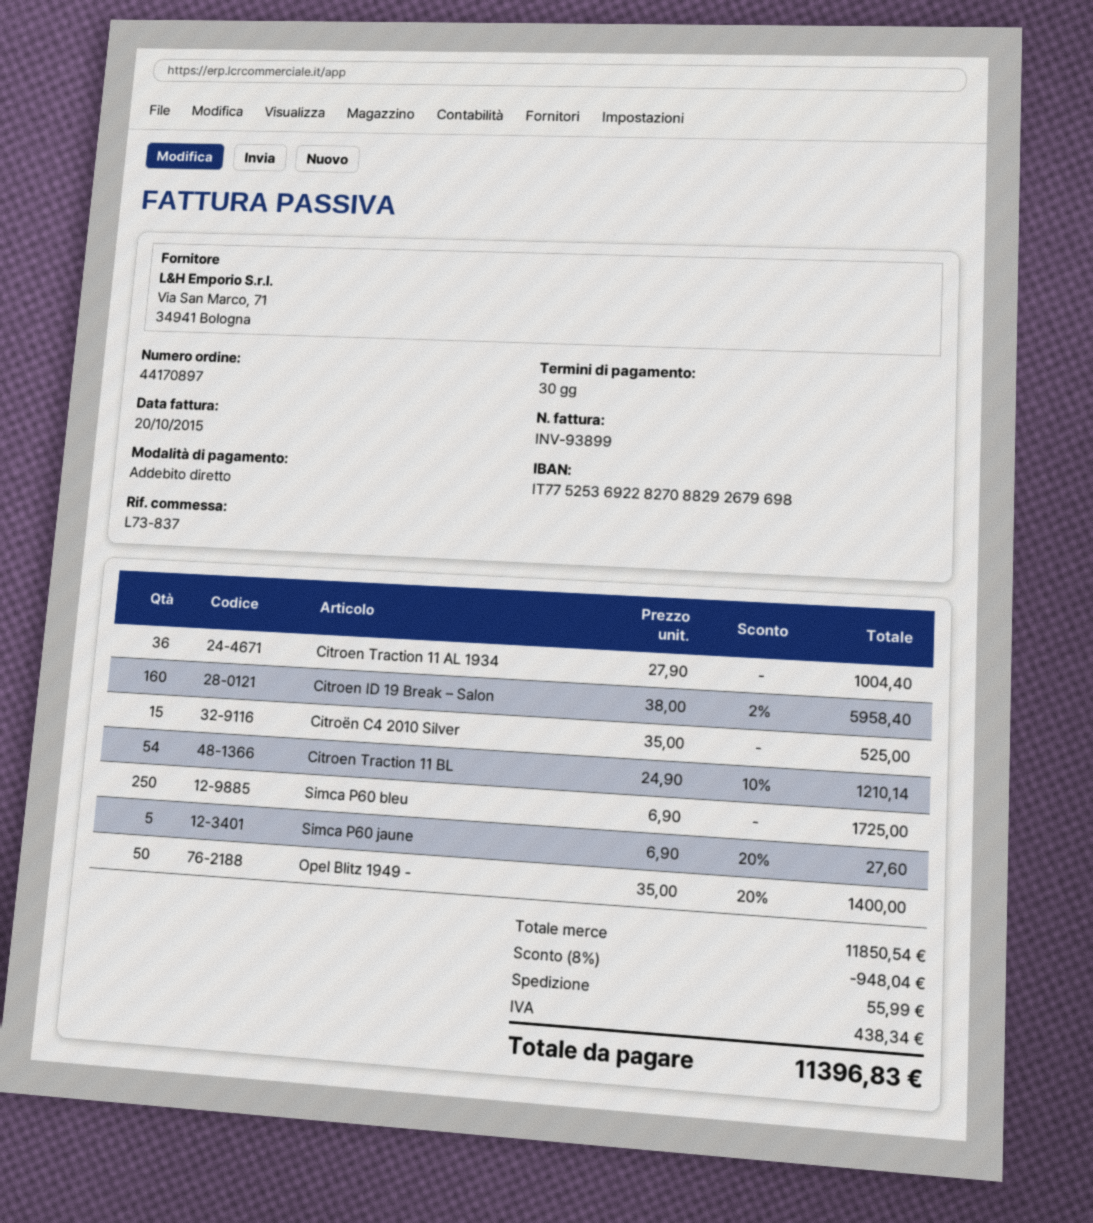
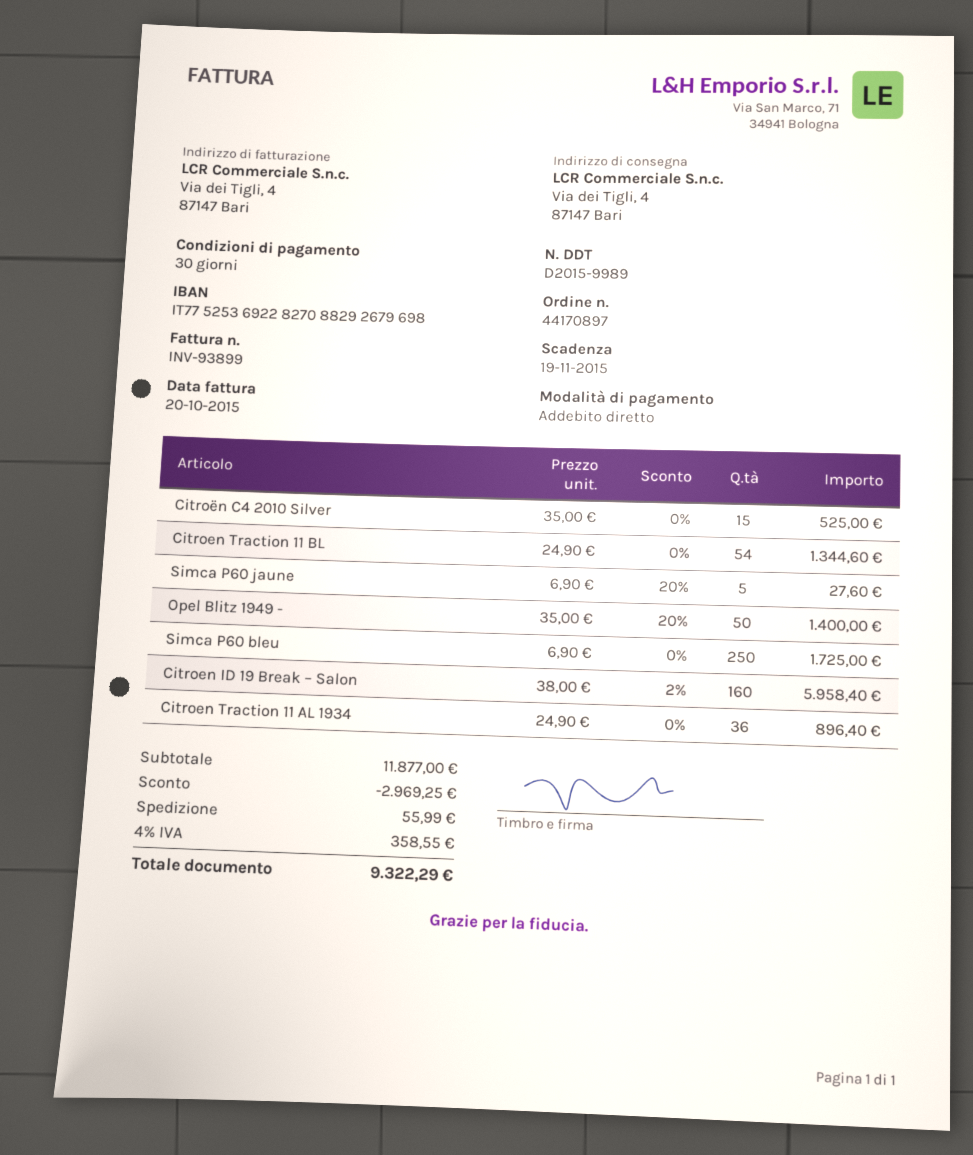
Citroen Traction 11 AL 1934: 36 x 27.90 = 1004.40 -> 36 x 24.90 = 896.40
Citroen Traction 11 BL: 54 x 24.90 - 10% = 1210.14 -> 54 x 24.90 = 1344.60
subtotal: 11850.54 -> 11877.00
discount: 948.04 -> 2969.25
tax: 438.34 -> 358.55
total: 11396.83 -> 9322.29

